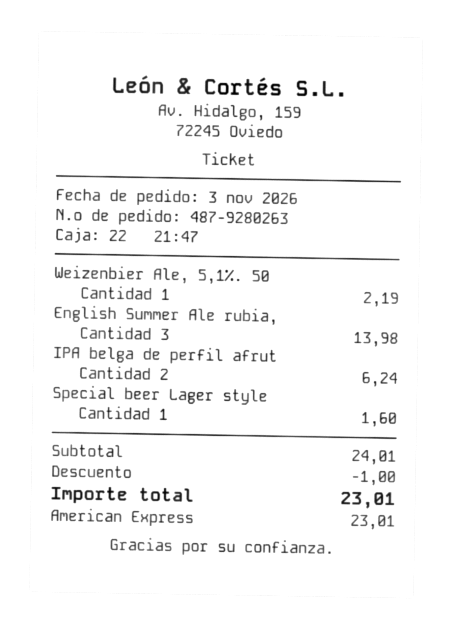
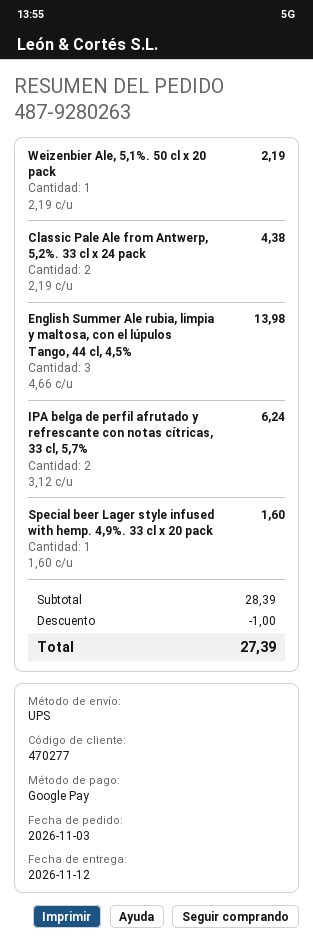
payment method: American Express -> Google Pay
Classic Pale Ale from Antwerp, 5,2%. 33 cl x 24 pack: none -> 2 for 4.38
subtotal: 24.01 -> 28.39
total: 23.01 -> 27.39

